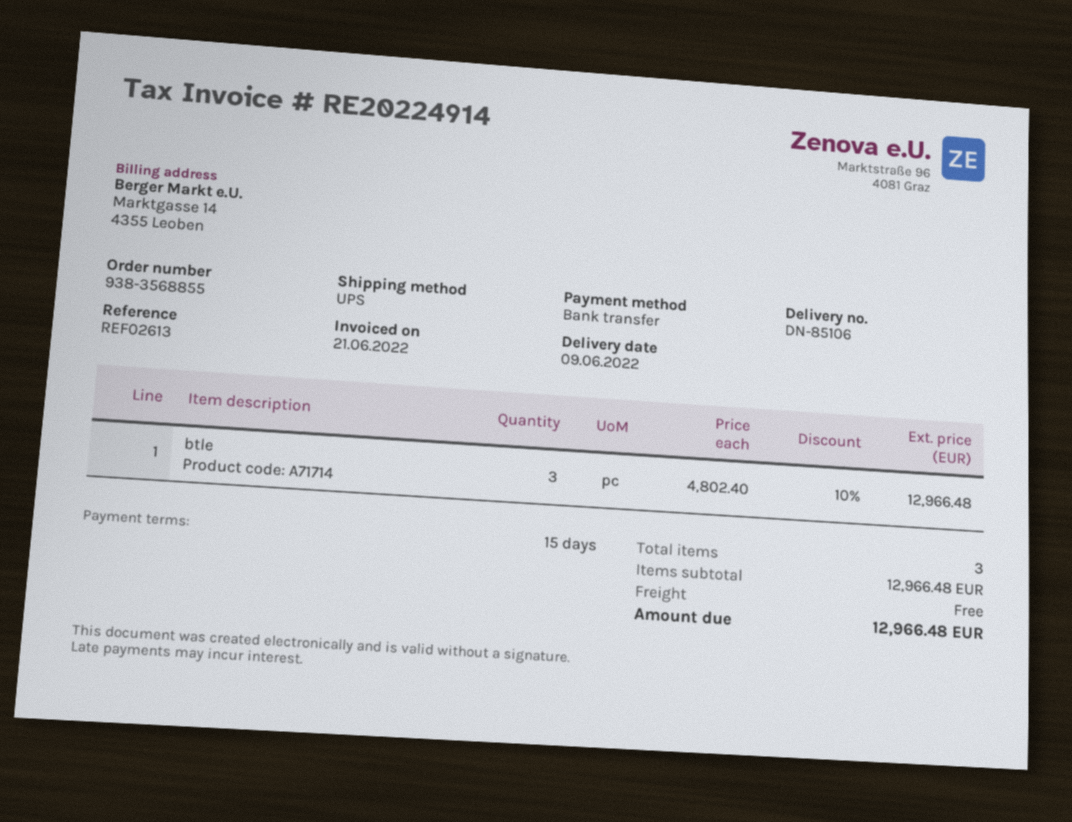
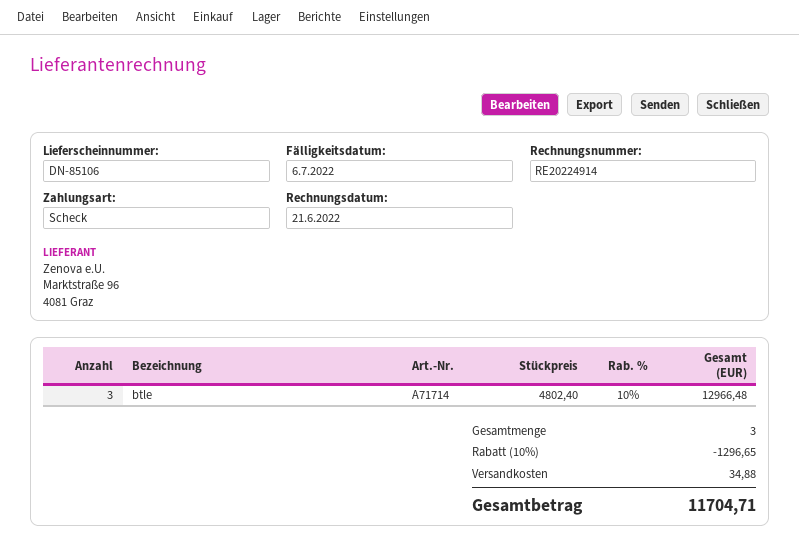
payment method: bank transfer -> cheque
discount: none -> 10% = 1296.65
shipping: 0.00 -> 34.88
total: 12966.48 -> 11704.71

